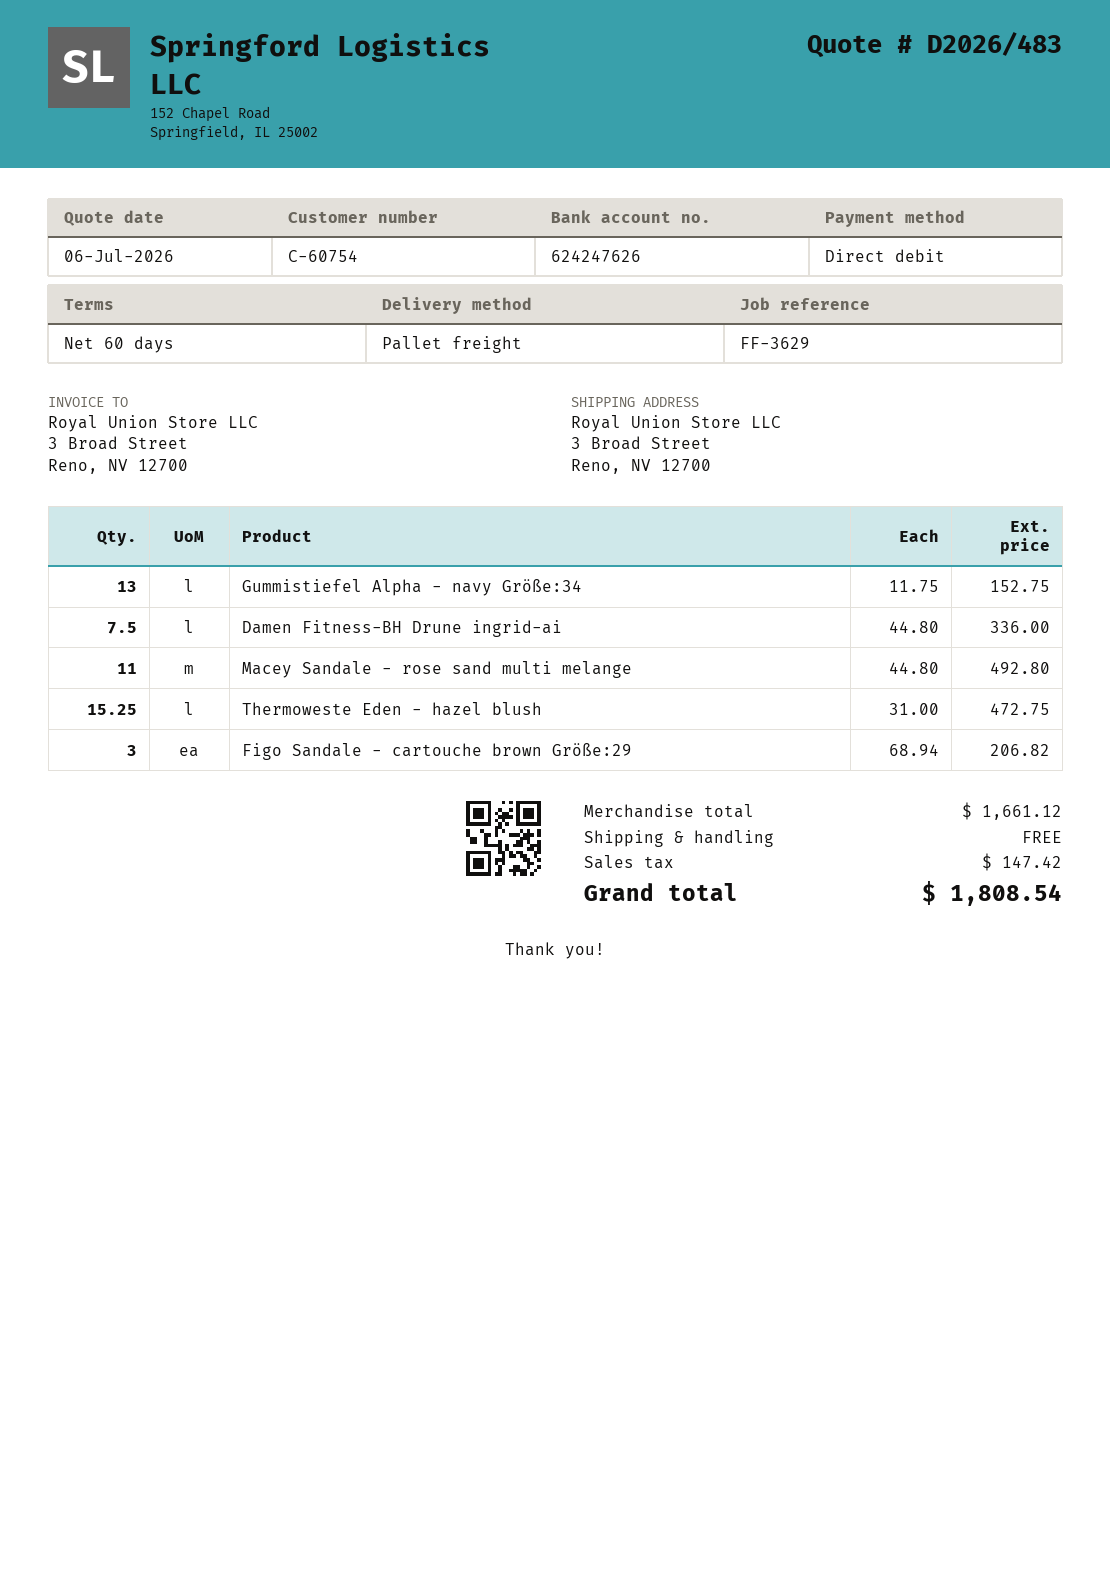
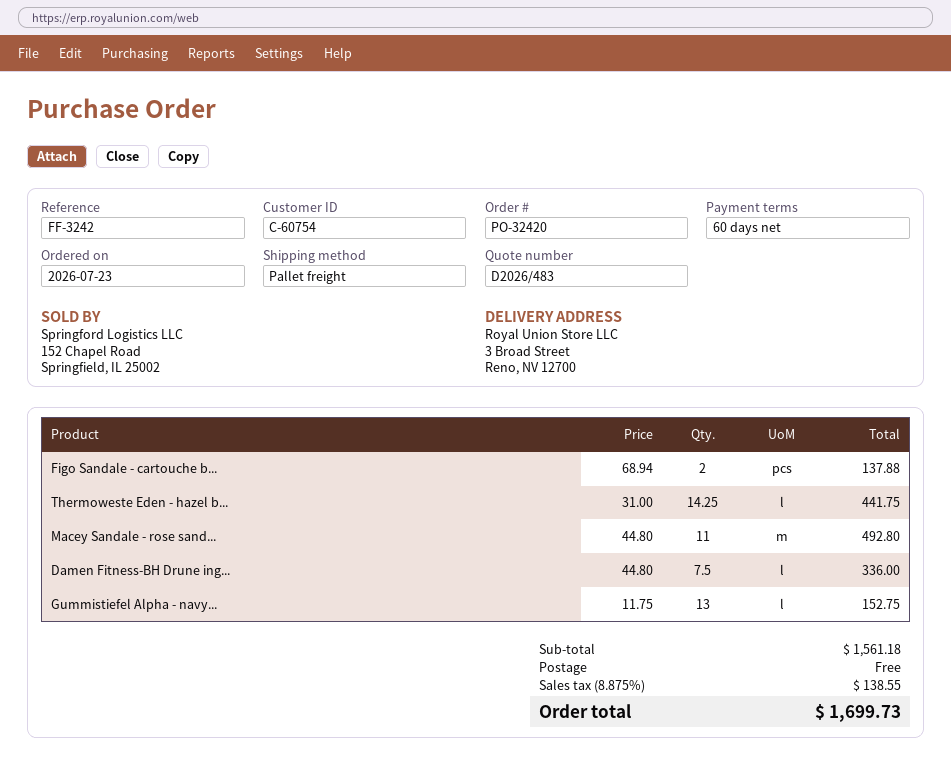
reference: FF-3629 -> FF-3242
Thermoweste Eden - hazel blush: 15.25 x 31.00 = 472.75 -> 14.25 x 31.00 = 441.75
Figo Sandale - cartouche brown Größe:29: 3 x 68.94 = 206.82 -> 2 x 68.94 = 137.88
subtotal: 1661.12 -> 1561.18
tax: 147.42 -> 138.55
total: 1808.54 -> 1699.73

